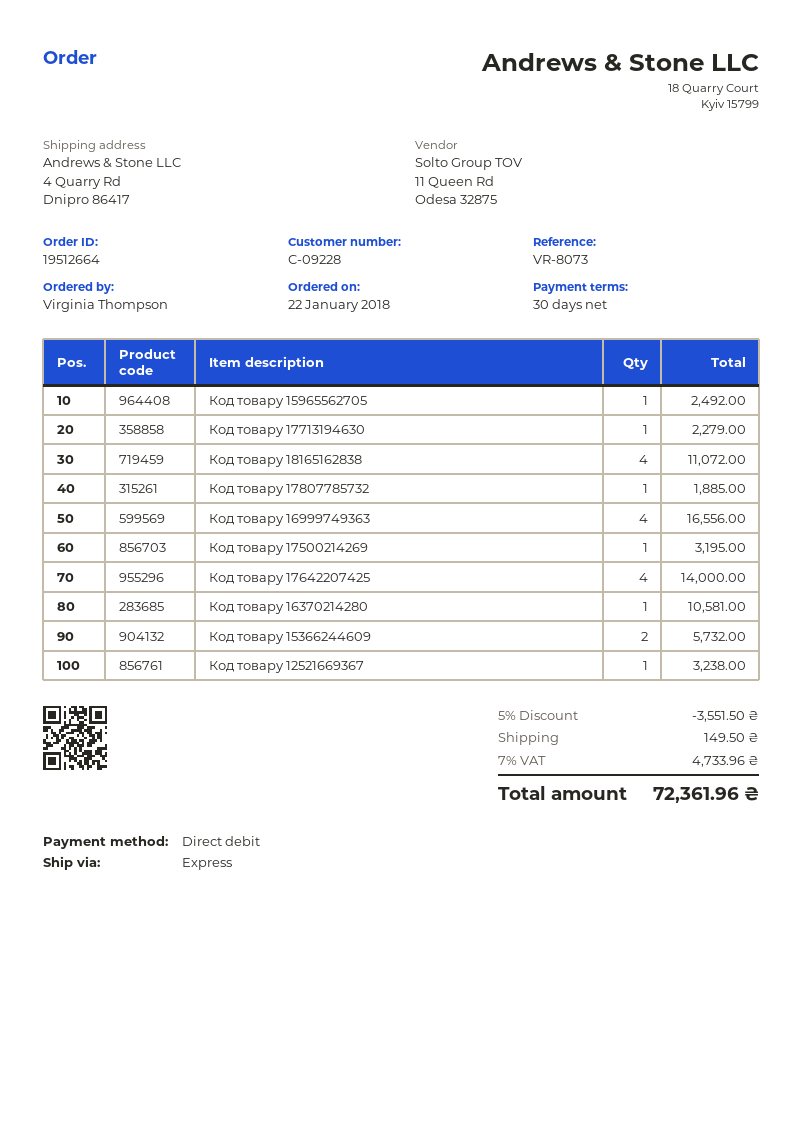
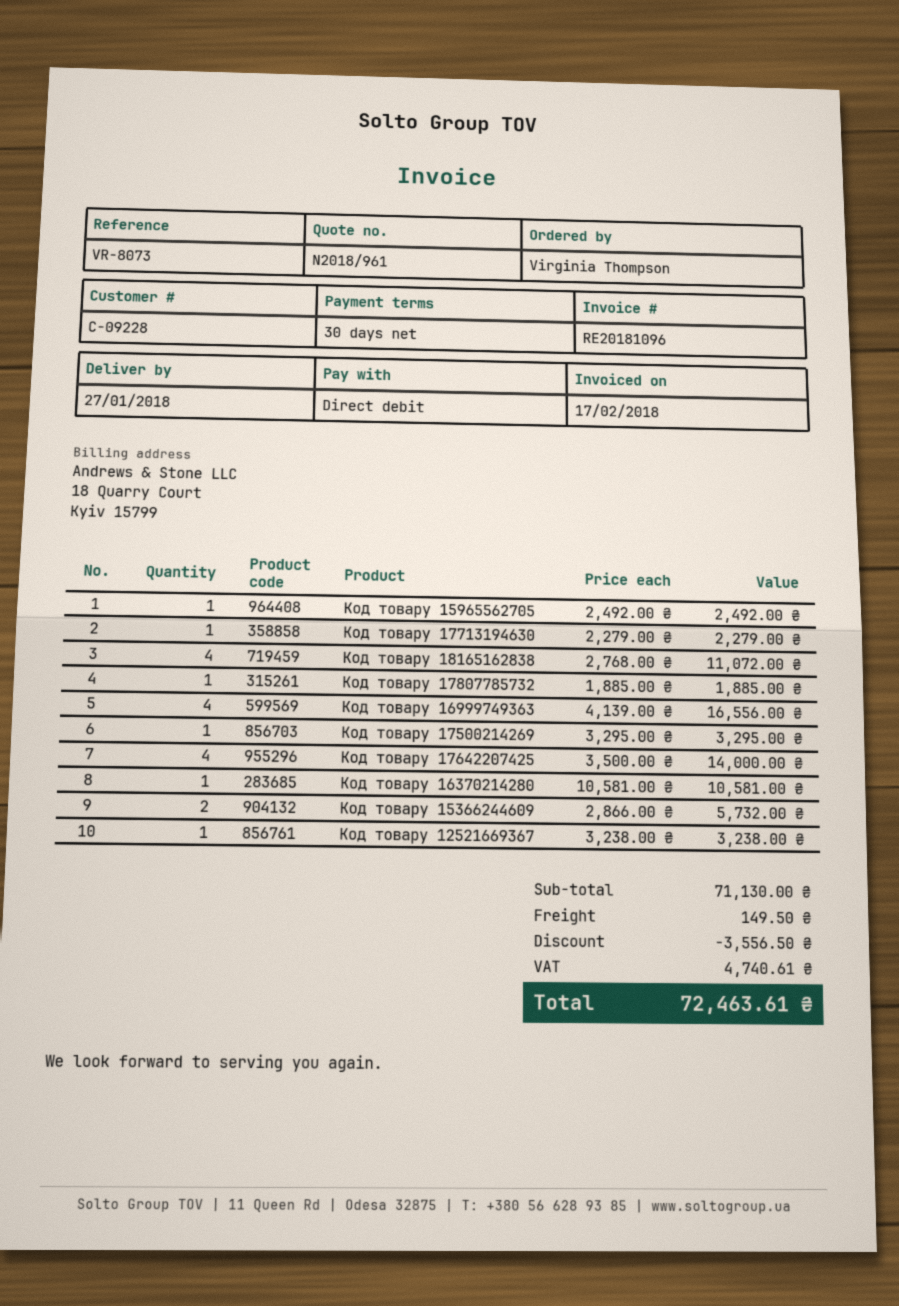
Код товару 17500214269: 1 for 3195.00 -> 1 for 3295.00
discount: 3551.50 -> 3556.50
tax: 4733.96 -> 4740.61
total: 72361.96 -> 72463.61

